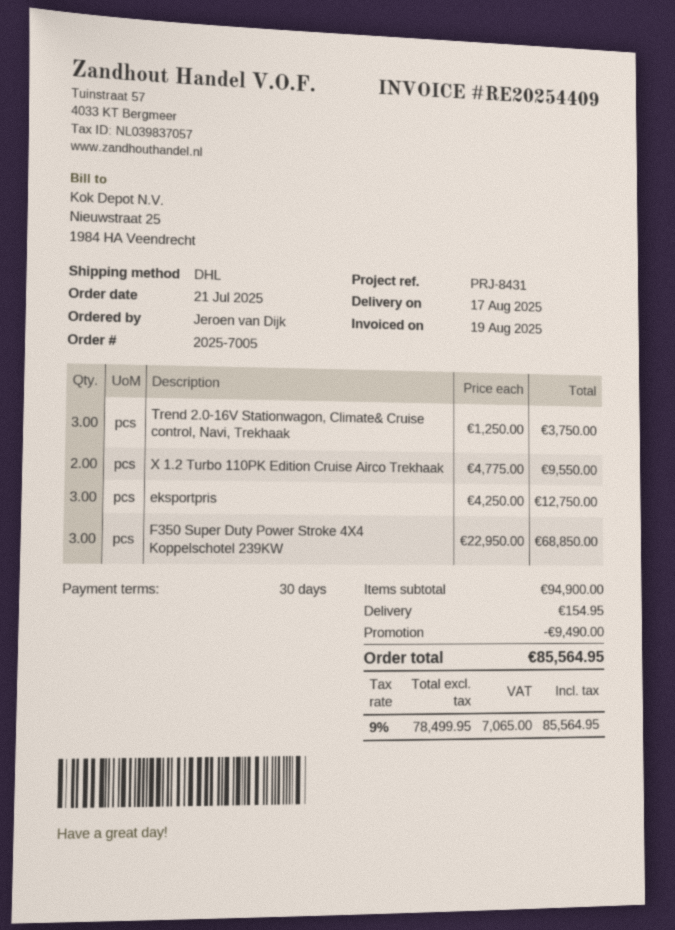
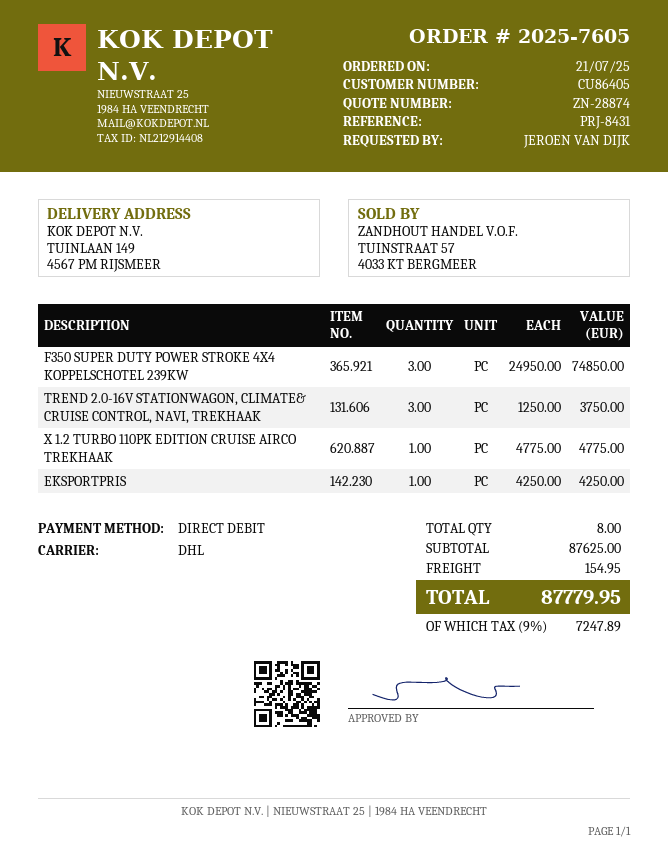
order number: 2025-7005 -> 2025-7605
X 1.2 Turbo 110PK Edition Cruise Airco Trekhaak: 2 x 4775.00 = 9550.00 -> 1 x 4775.00 = 4775.00
eksportpris: 3 x 4250.00 = 12750.00 -> 1 x 4250.00 = 4250.00
F350 Super Duty Power Stroke 4X4 Koppelschotel 239KW: 3 x 22950.00 = 68850.00 -> 3 x 24950.00 = 74850.00
subtotal: 94900.00 -> 87625.00
discount: 9490.00 -> none
tax: 9% = 7065.00 -> 9% = 7247.89
total: 85564.95 -> 87779.95

